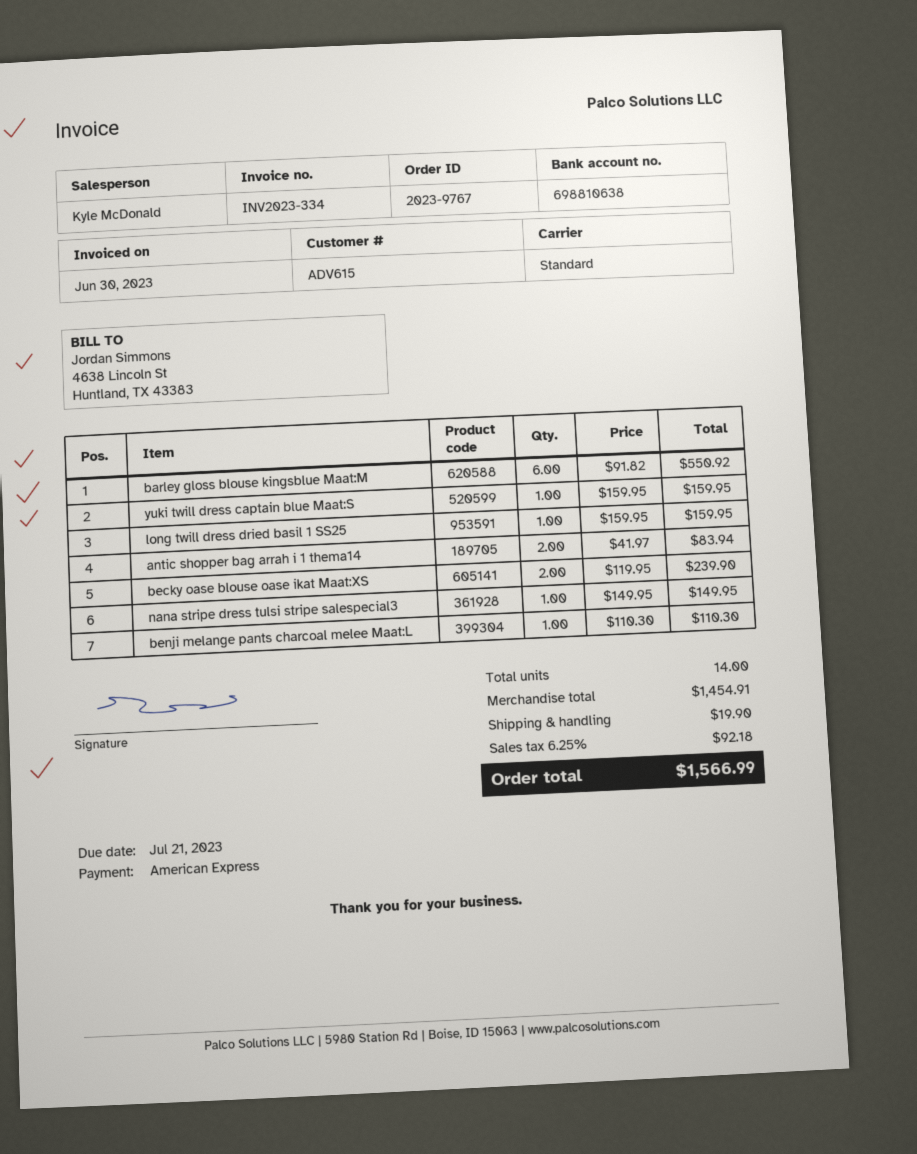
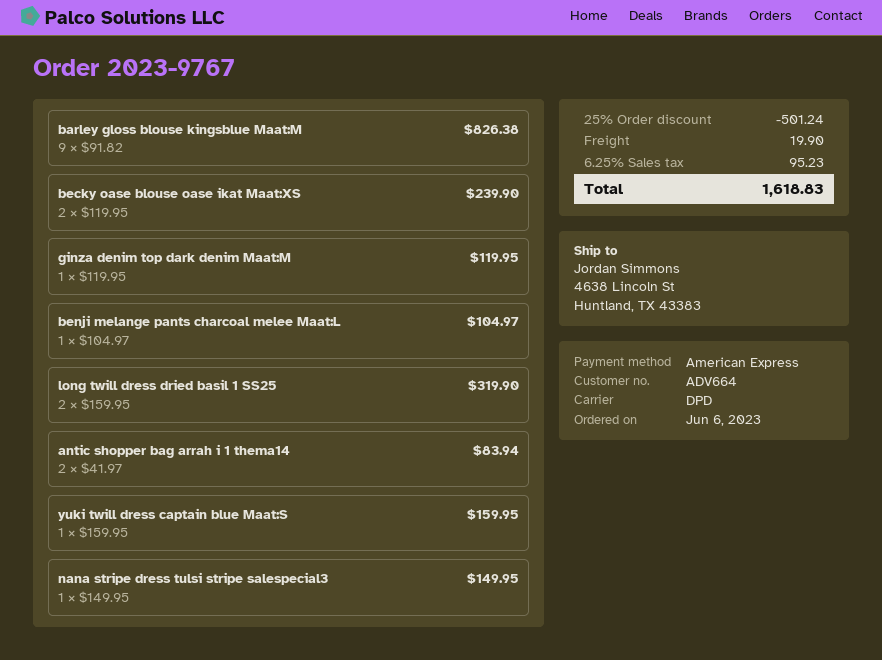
customer number: ADV615 -> ADV664
shipping method: standard -> DPD
barley gloss blouse kingsblue Maat:M: 6 x 91.82 = 550.92 -> 9 x 91.82 = 826.38
long twill dress dried basil 1 SS25: 1 x 159.95 = 159.95 -> 2 x 159.95 = 319.90
benji melange pants charcoal melee Maat:L: 1 x 110.30 = 110.30 -> 1 x 104.97 = 104.97
ginza denim top dark denim Maat:M: none -> 1 x 119.95 = 119.95
discount: none -> 25% = 501.24
tax: 6.25% = 92.18 -> 6.25% = 95.23
total: 1566.99 -> 1618.83

